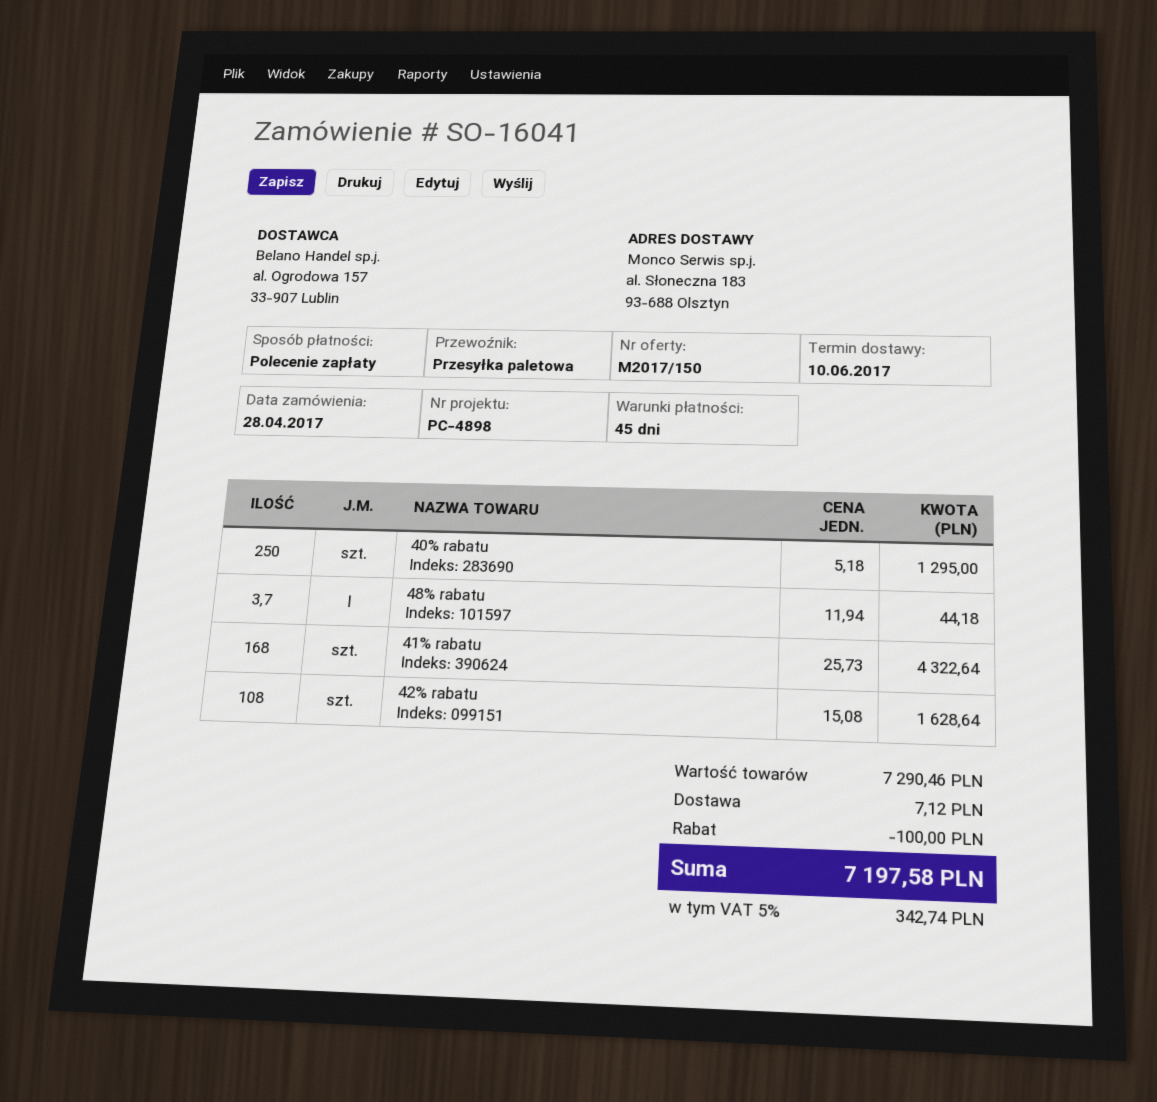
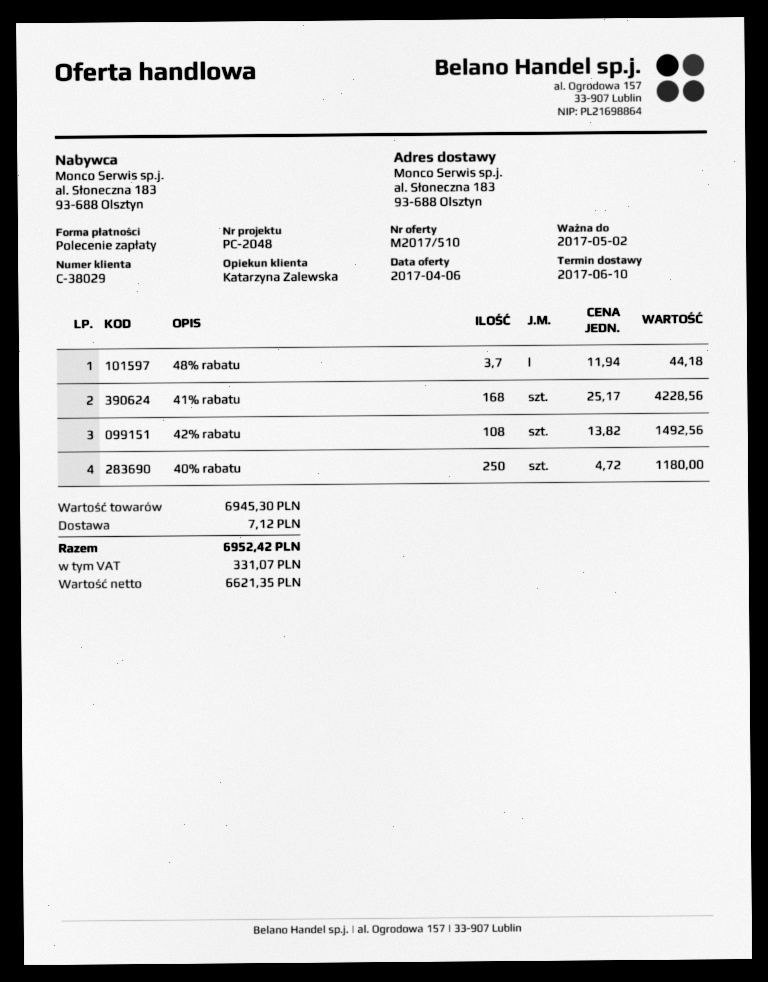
quote number: M2017/150 -> M2017/510
reference: PC-4898 -> PC-2048
40% rabatu: 250 x 5.18 = 1295.00 -> 250 x 4.72 = 1180.00
41% rabatu: 168 x 25.73 = 4322.64 -> 168 x 25.17 = 4228.56
42% rabatu: 108 x 15.08 = 1628.64 -> 108 x 13.82 = 1492.56
subtotal: 7290.46 -> 6945.30
discount: 100.00 -> none
tax: 342.74 -> 331.07
total: 7197.58 -> 6952.42

